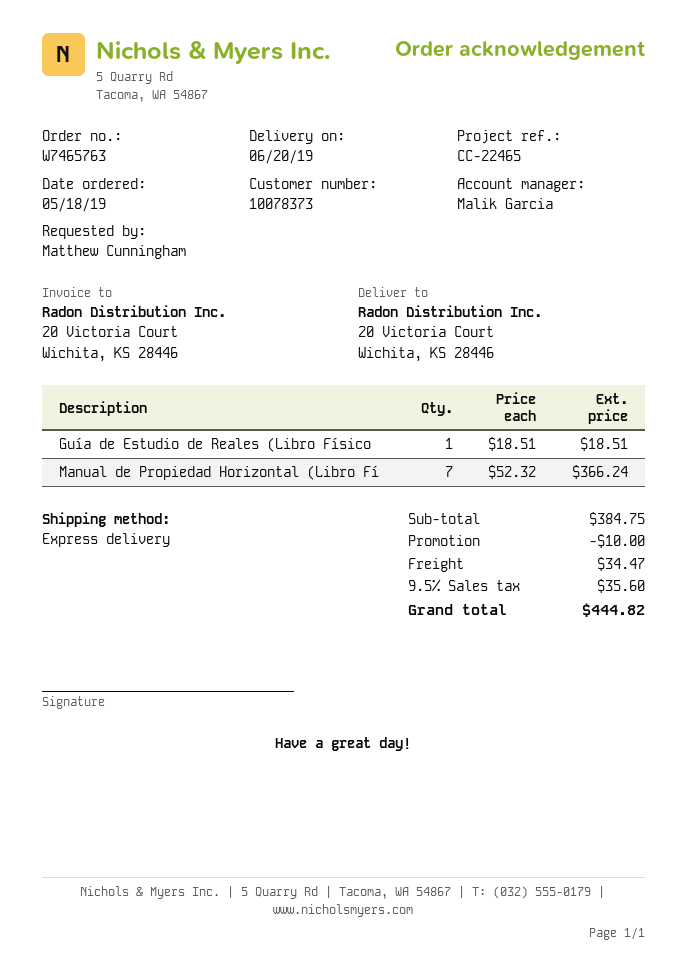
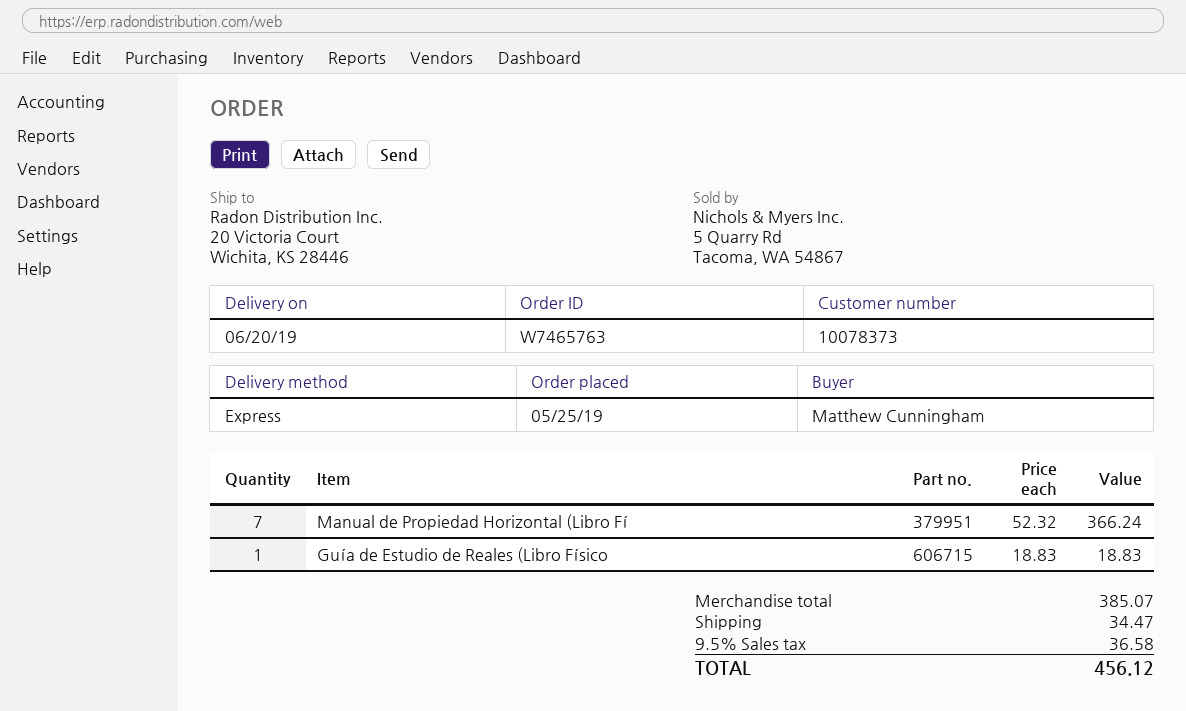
order date: 2019-05-18 -> 2019-05-25
Guía de Estudio de Reales (Libro Físico: 1 x 18.51 = 18.51 -> 1 x 18.83 = 18.83
subtotal: 384.75 -> 385.07
discount: 10.00 -> none
tax: 9.5% = 35.60 -> 9.5% = 36.58
total: 444.82 -> 456.12

